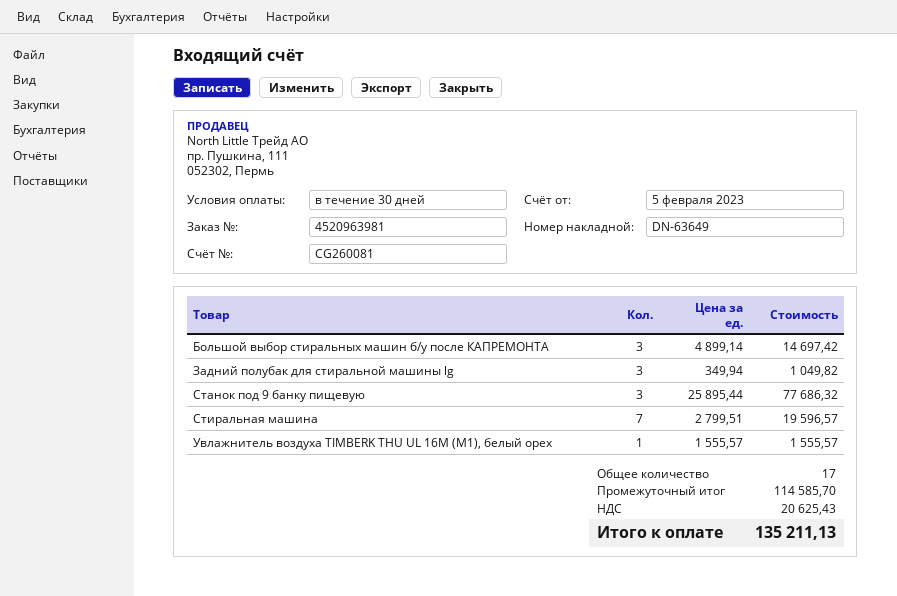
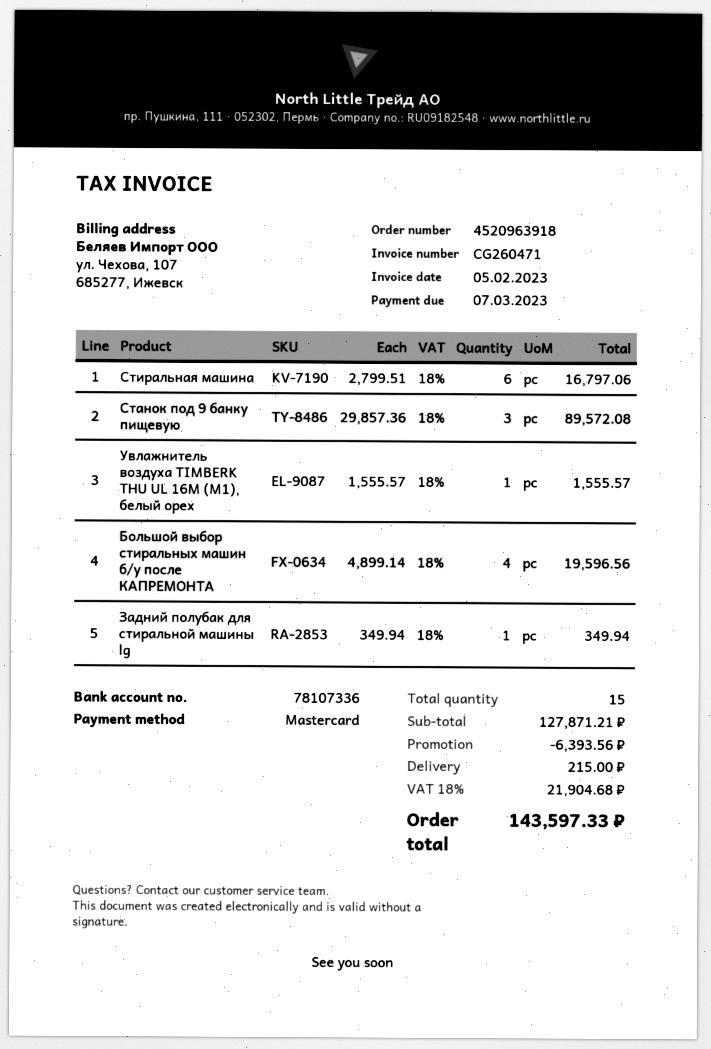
order number: 4520963981 -> 4520963918
invoice number: CG260081 -> CG260471
Большой выбор стиральных машин б/у после КАПРЕМОНТА: 3 x 4899.14 = 14697.42 -> 4 x 4899.14 = 19596.56
Задний полубак для стиральной машины lg: 3 x 349.94 = 1049.82 -> 1 x 349.94 = 349.94
Станок под 9 банку пищевую: 3 x 25895.44 = 77686.32 -> 3 x 29857.36 = 89572.08
Стиральная машина: 7 x 2799.51 = 19596.57 -> 6 x 2799.51 = 16797.06
total quantity: 17 -> 15
subtotal: 114585.70 -> 127871.21
discount: none -> 6393.56
shipping: none -> 215.00
tax: 20625.43 -> 21904.68
total: 135211.13 -> 143597.33

